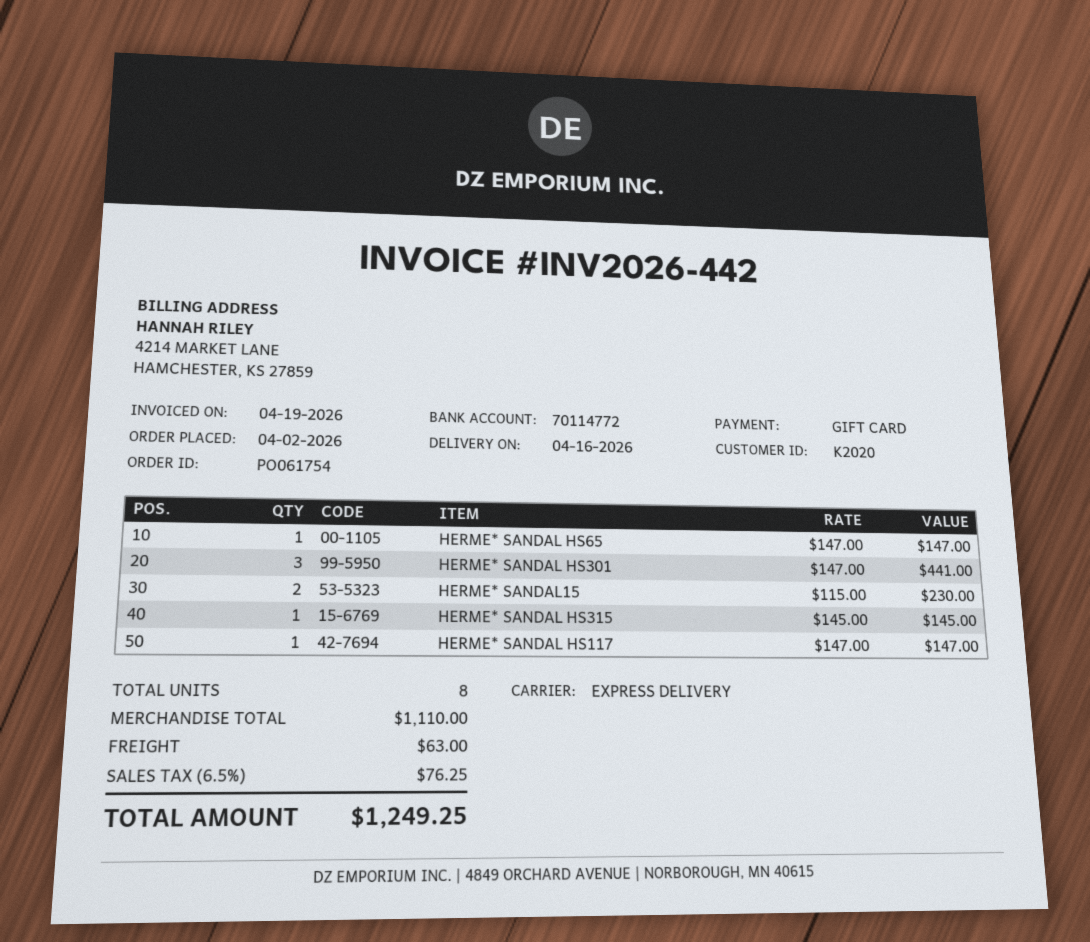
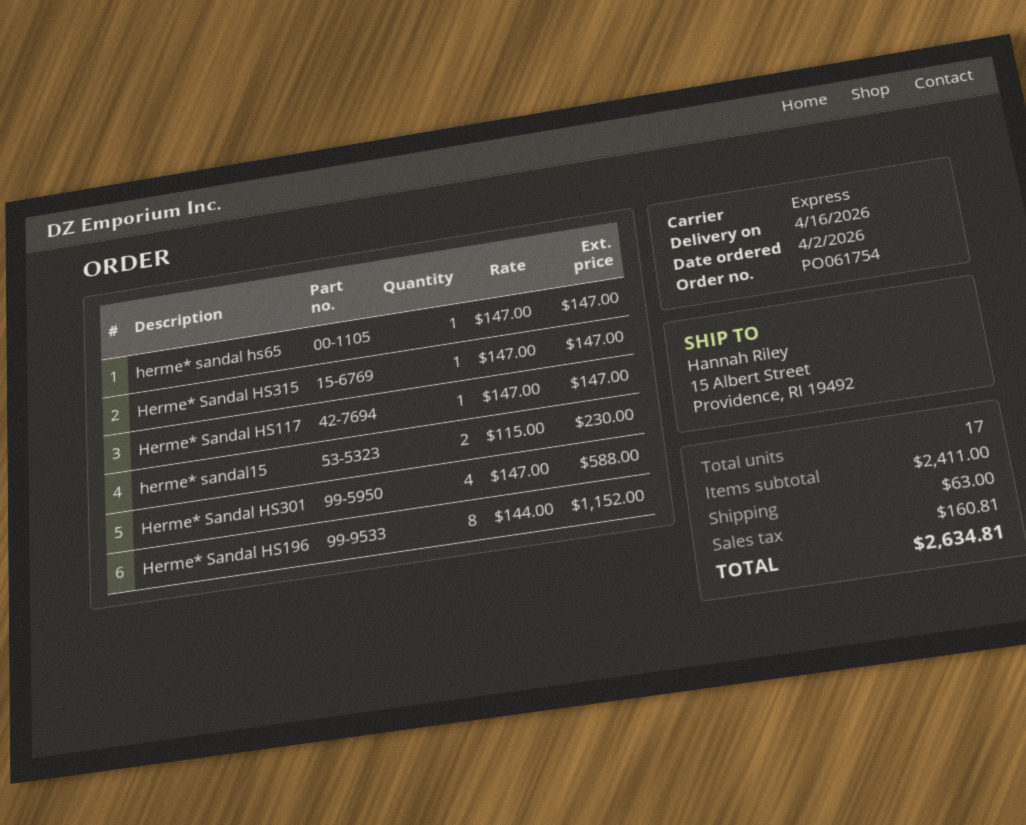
HERME* SANDAL HS301: 3 x 147.00 = 441.00 -> 4 x 147.00 = 588.00
HERME* SANDAL HS315: 1 x 145.00 = 145.00 -> 1 x 147.00 = 147.00
Herme* Sandal HS196: none -> 8 x 144.00 = 1152.00
total quantity: 8 -> 17
subtotal: 1110.00 -> 2411.00
tax: 76.25 -> 160.81
total: 1249.25 -> 2634.81

